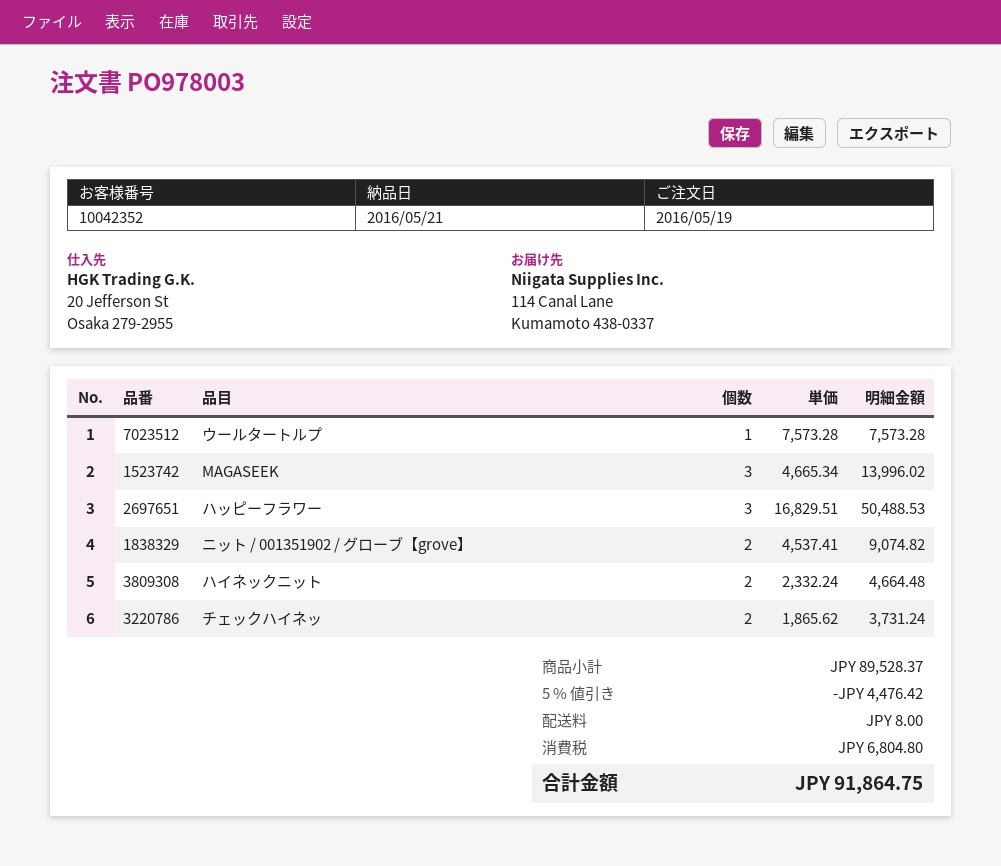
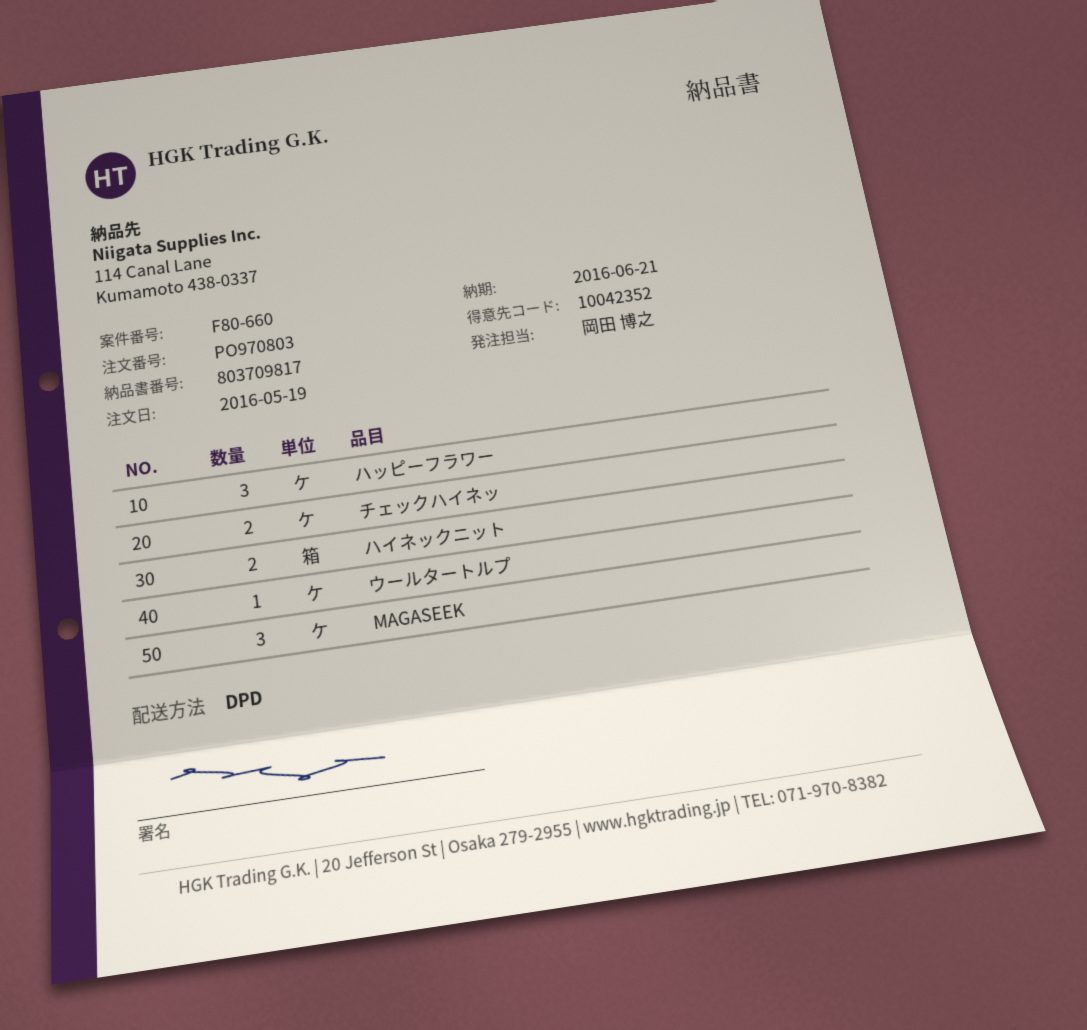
order number: PO978003 -> PO970803
delivery date: 2016-05-21 -> 2016-06-21
ニット / 001351902 / グローブ【grove】: 2 -> none

